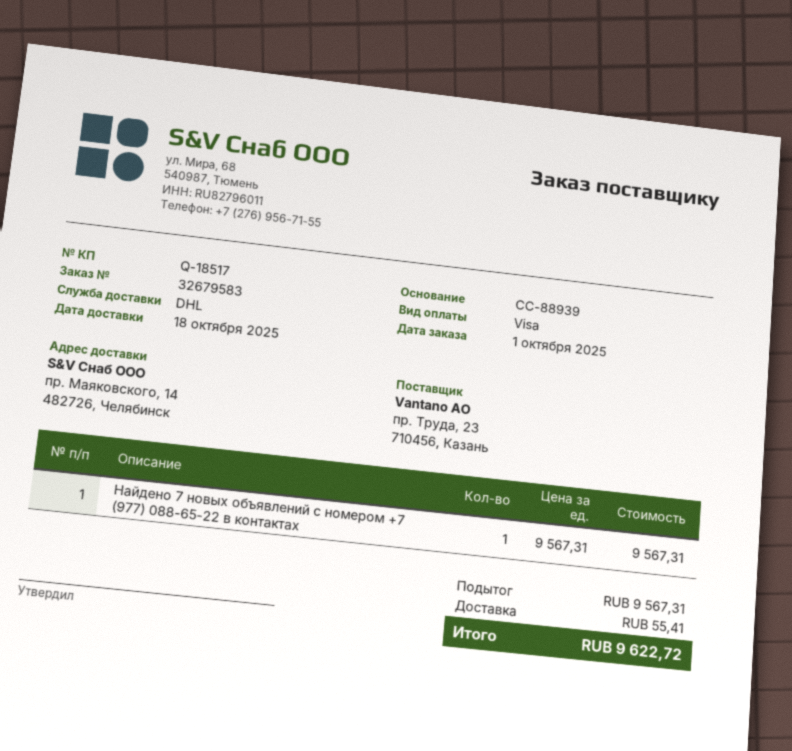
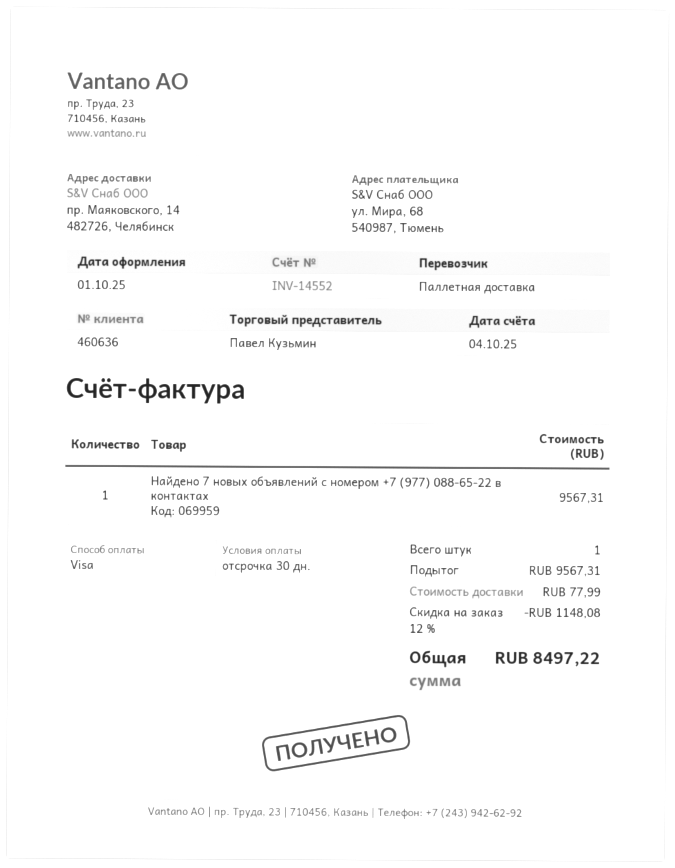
shipping method: DHL -> pallet freight
discount: none -> 12% = 1148.08
shipping: 55.41 -> 77.99
total: 9622.72 -> 8497.22

